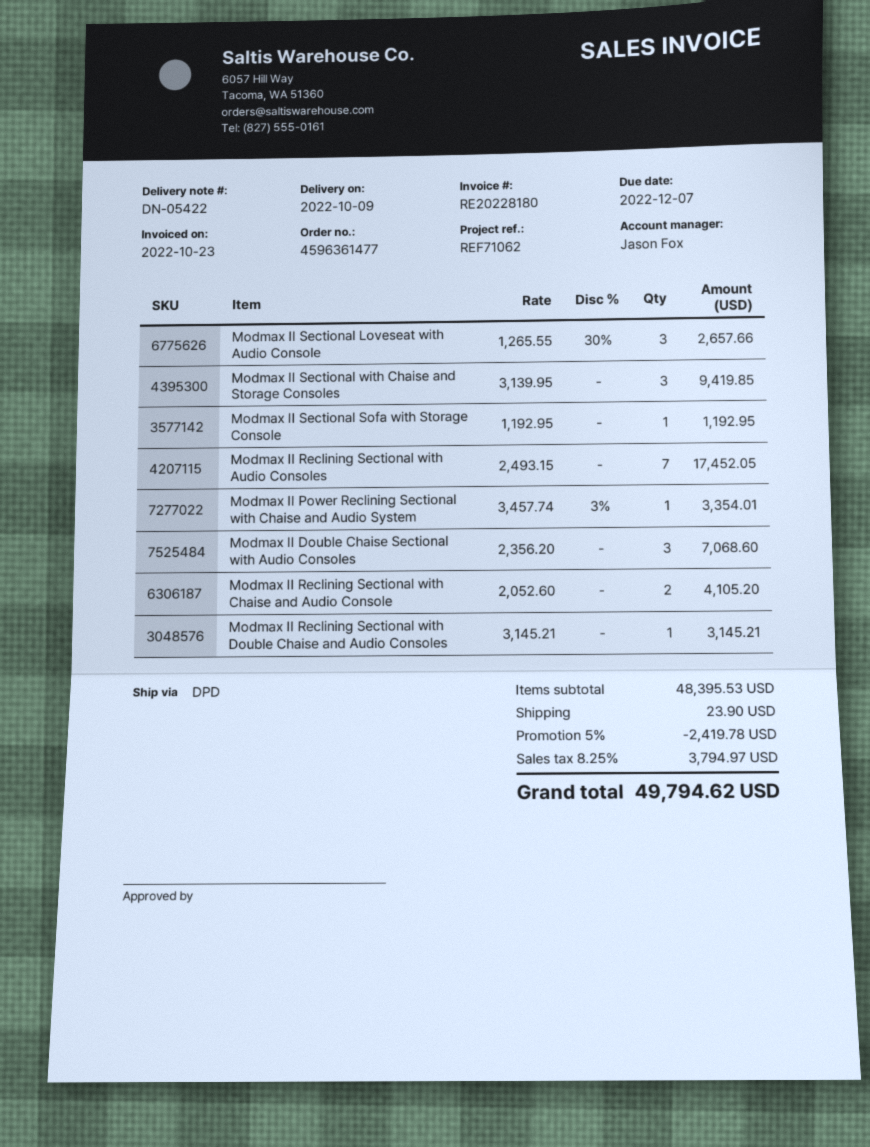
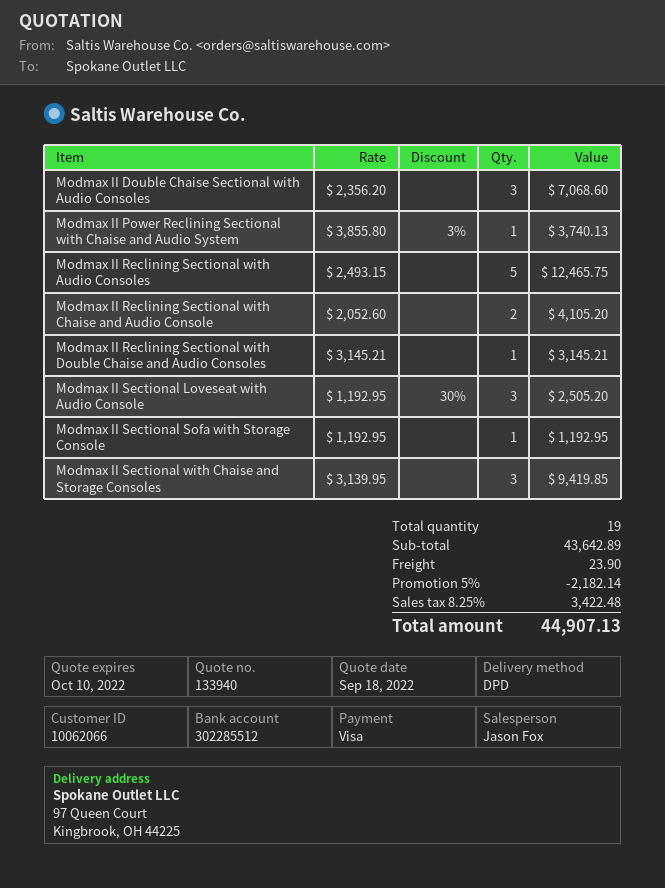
Modmax II Sectional Loveseat with Audio Console: 3 x 1265.55 - 30% = 2657.66 -> 3 x 1192.95 - 30% = 2505.20
Modmax II Reclining Sectional with Audio Consoles: 7 x 2493.15 = 17452.05 -> 5 x 2493.15 = 12465.75
Modmax II Power Reclining Sectional with Chaise and Audio System: 1 x 3457.74 - 3% = 3354.01 -> 1 x 3855.80 - 3% = 3740.13
subtotal: 48395.53 -> 43642.89
discount: 5% = 2419.78 -> 5% = 2182.14
tax: 8.25% = 3794.97 -> 8.25% = 3422.48
total: 49794.62 -> 44907.13

